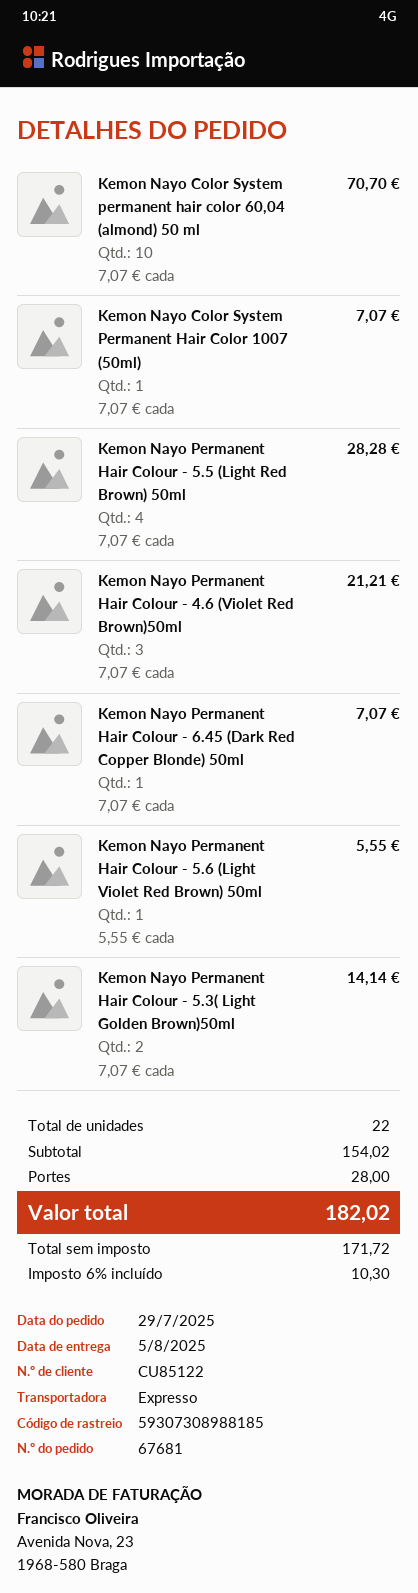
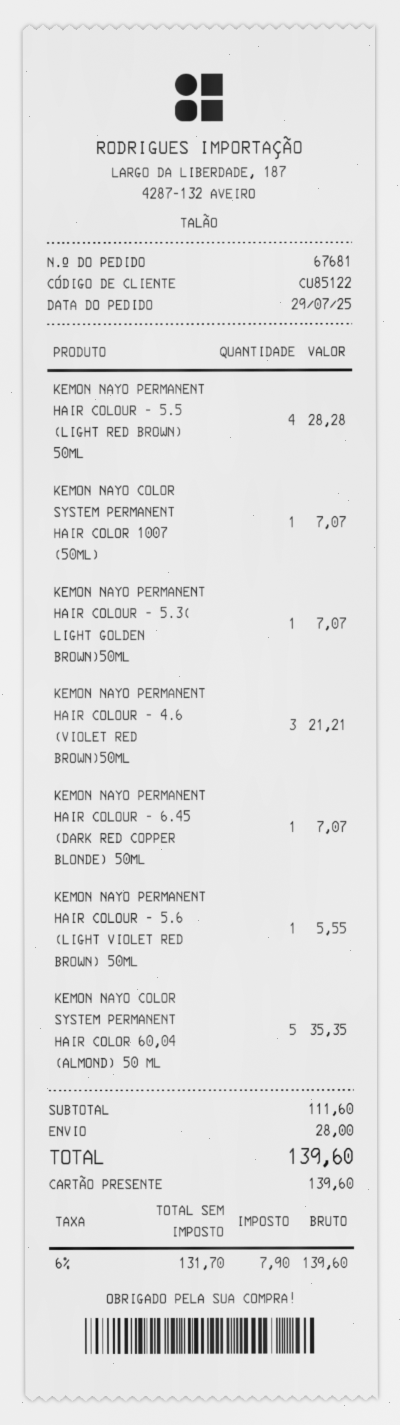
Kemon Nayo Color System permanent hair color 60,04 (almond) 50 ml: 10 for 70.70 -> 5 for 35.35
Kemon Nayo Permanent Hair Colour - 5.3( Light Golden Brown)50ml: 2 for 14.14 -> 1 for 7.07
subtotal: 154.02 -> 111.60
net: 171.72 -> 131.70
tax: 6% = 10.30 -> 6% = 7.90
total: 182.02 -> 139.60

